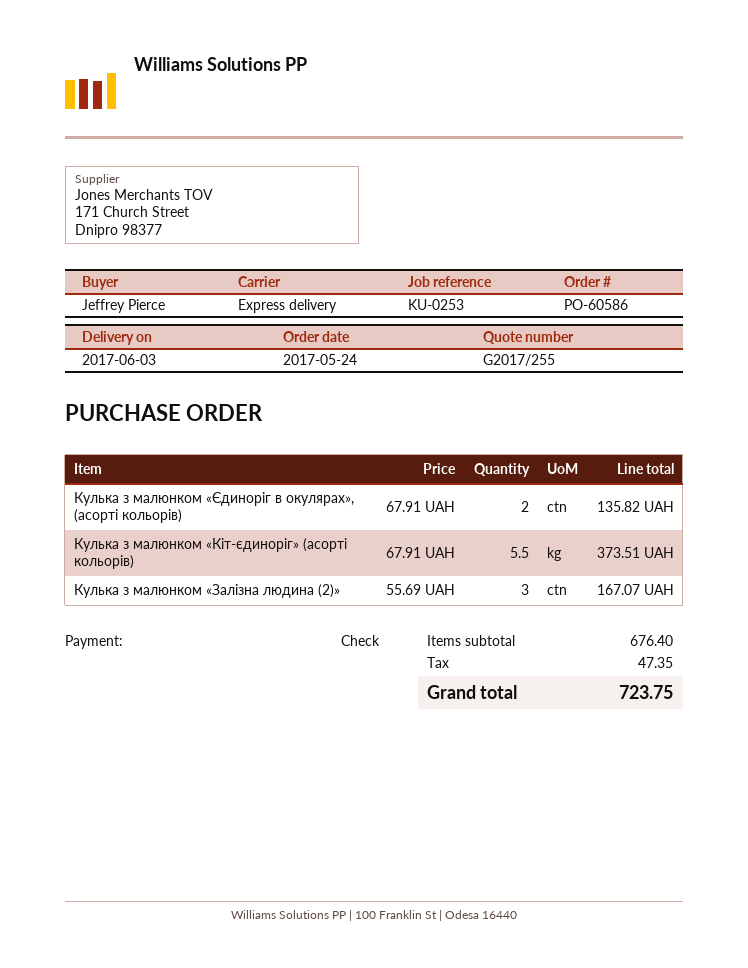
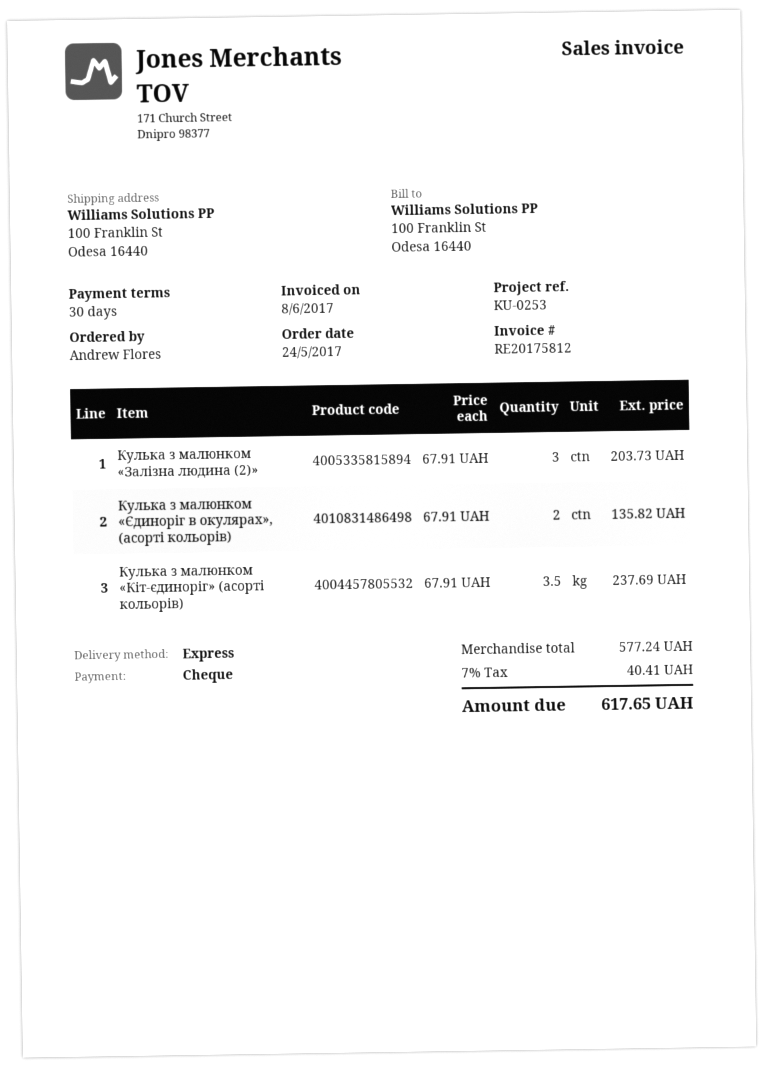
ordered by: Jeffrey Pierce -> Andrew Flores
Кулька з малюнком «Кіт-єдиноріг» (асорті кольорів): 5.5 x 67.91 = 373.51 -> 3.5 x 67.91 = 237.69
Кулька з малюнком «Залізна людина (2)»: 3 x 55.69 = 167.07 -> 3 x 67.91 = 203.73
subtotal: 676.40 -> 577.24
tax: 47.35 -> 40.41
total: 723.75 -> 617.65

